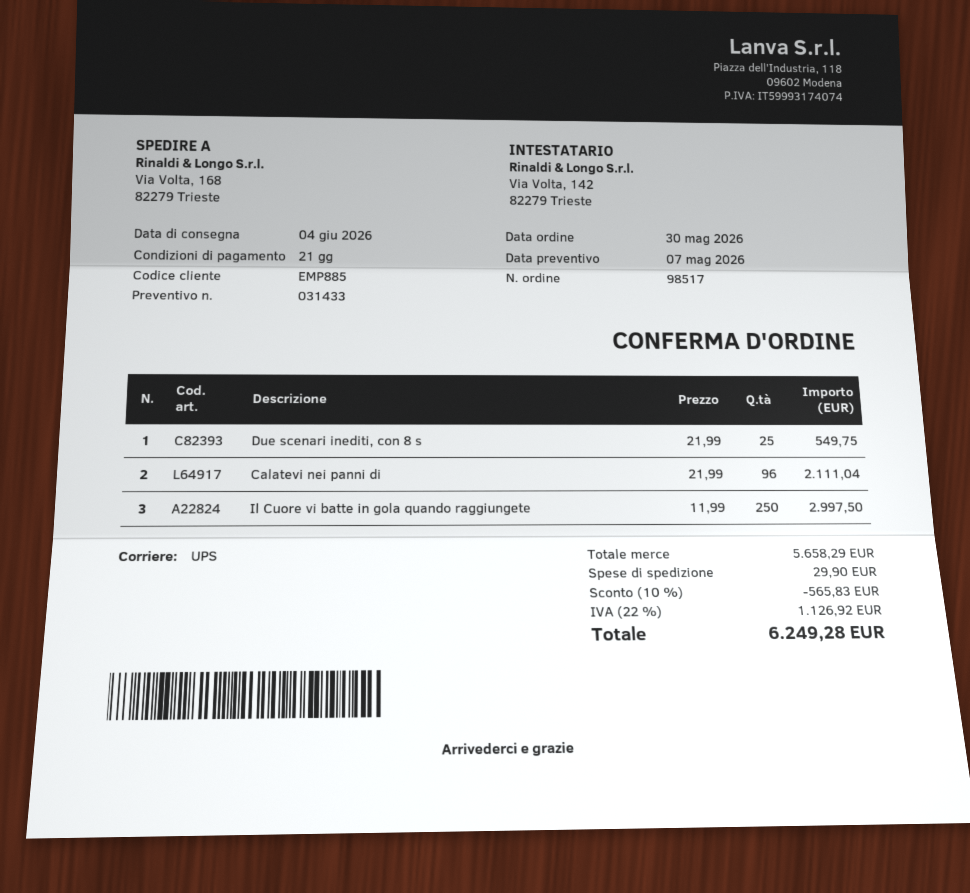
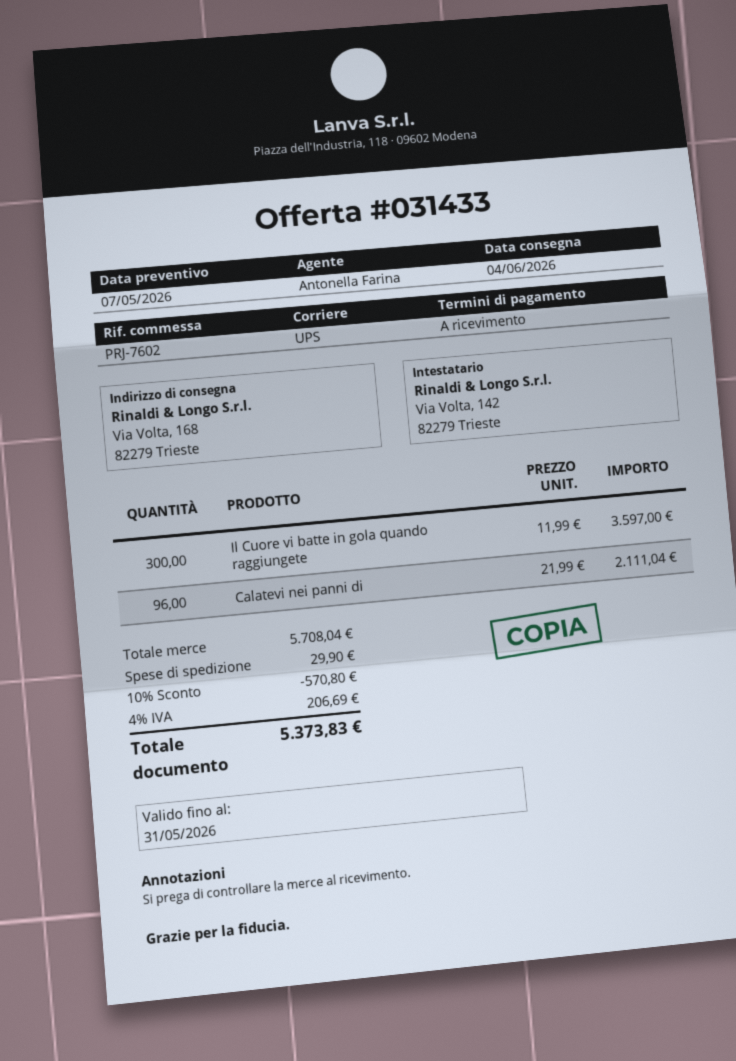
payment terms: 21 days -> on receipt
Due scenari inediti, con 8 s: 25 x 21.99 = 549.75 -> none
Il Cuore vi batte in gola quando raggiungete: 250 x 11.99 = 2997.50 -> 300 x 11.99 = 3597.00
subtotal: 5658.29 -> 5708.04
discount: 10% = 565.83 -> 10% = 570.80
tax: 22% = 1126.92 -> 4% = 206.69
total: 6249.28 -> 5373.83

